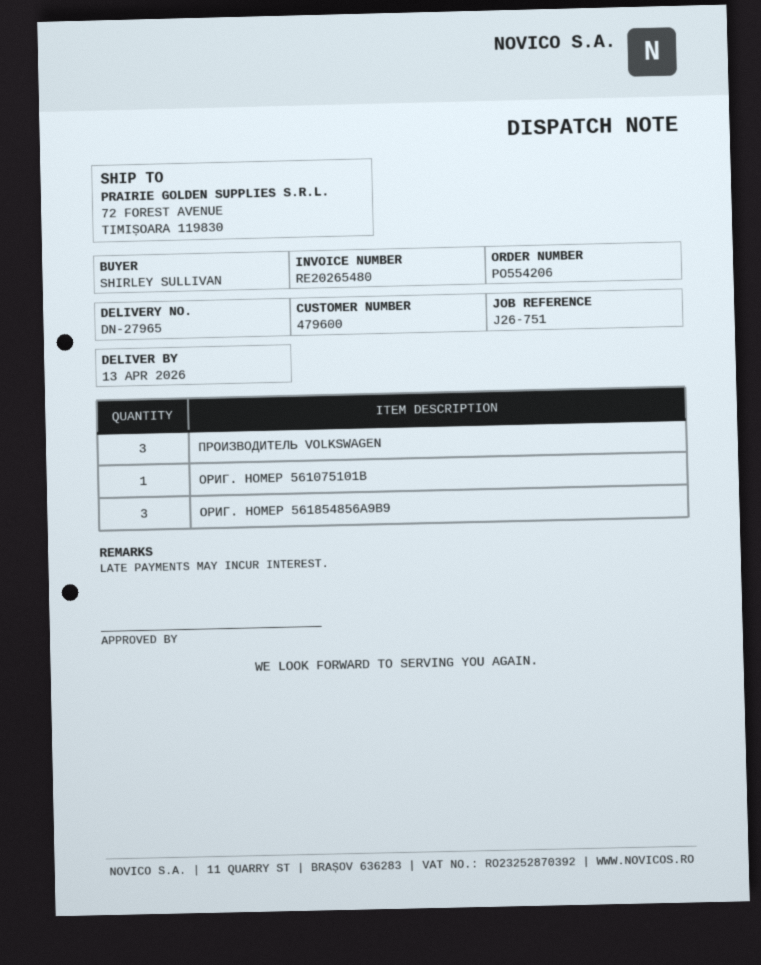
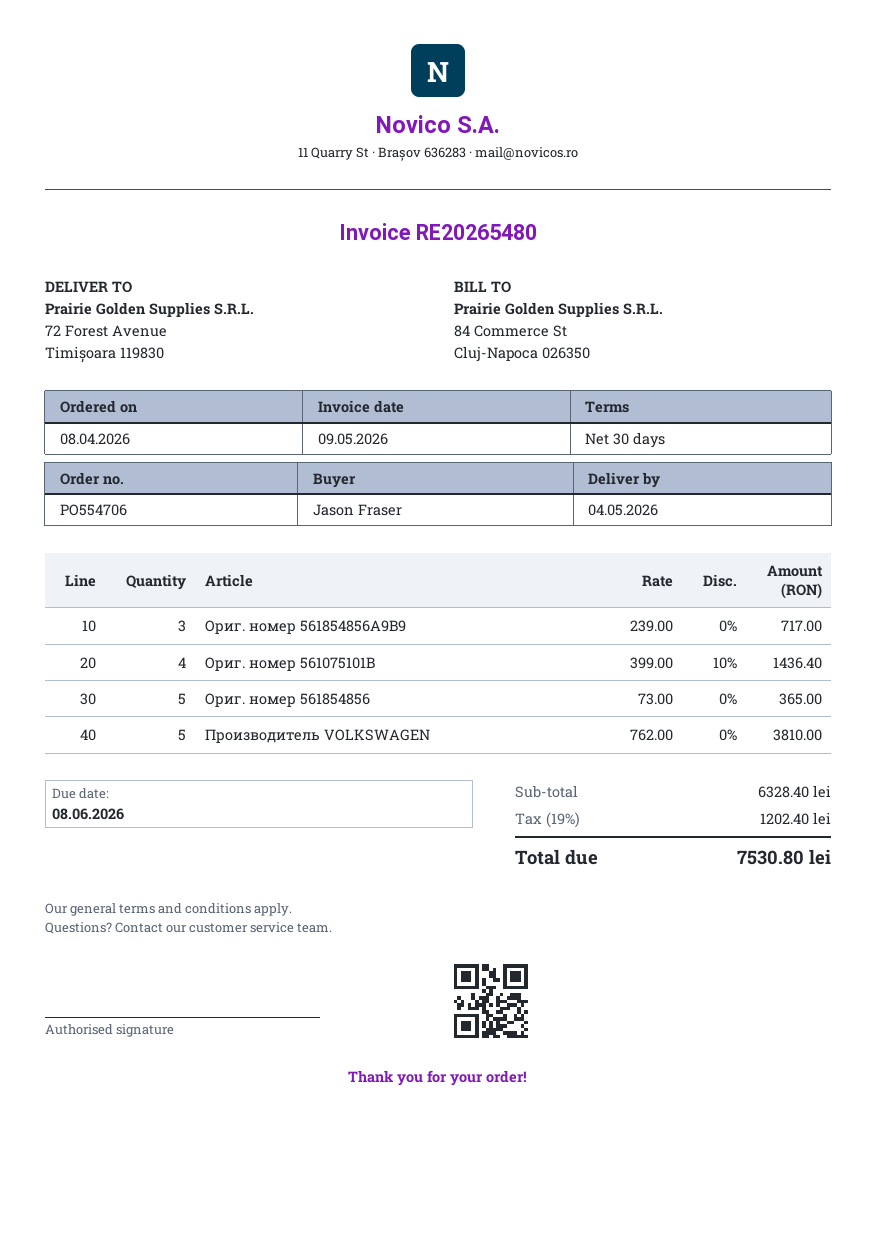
order number: PO554206 -> PO554706
delivery date: 2026-04-13 -> 2026-05-04
ordered by: SHIRLEY SULLIVAN -> Jason Fraser
ПРОИЗВОДИТЕЛЬ VOLKSWAGEN: 3 -> 5
ОРИГ. НОМЕР 561075101B: 1 -> 4
Ориг. номер 561854856: none -> 5

